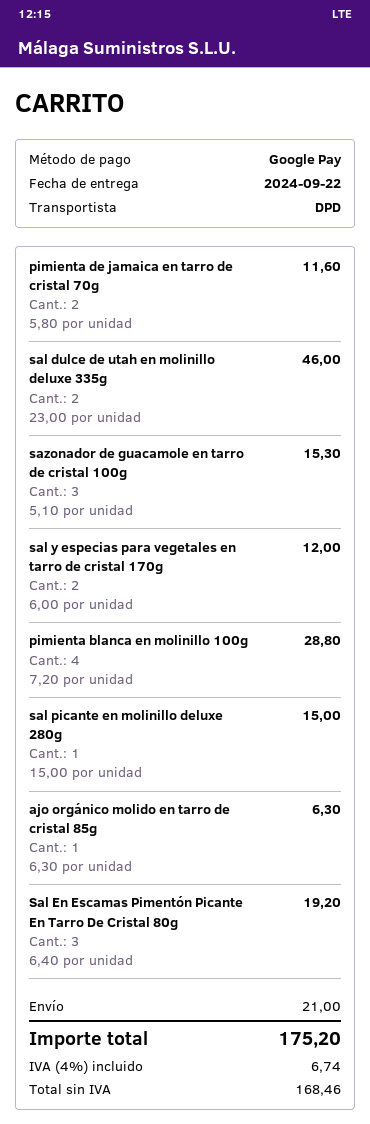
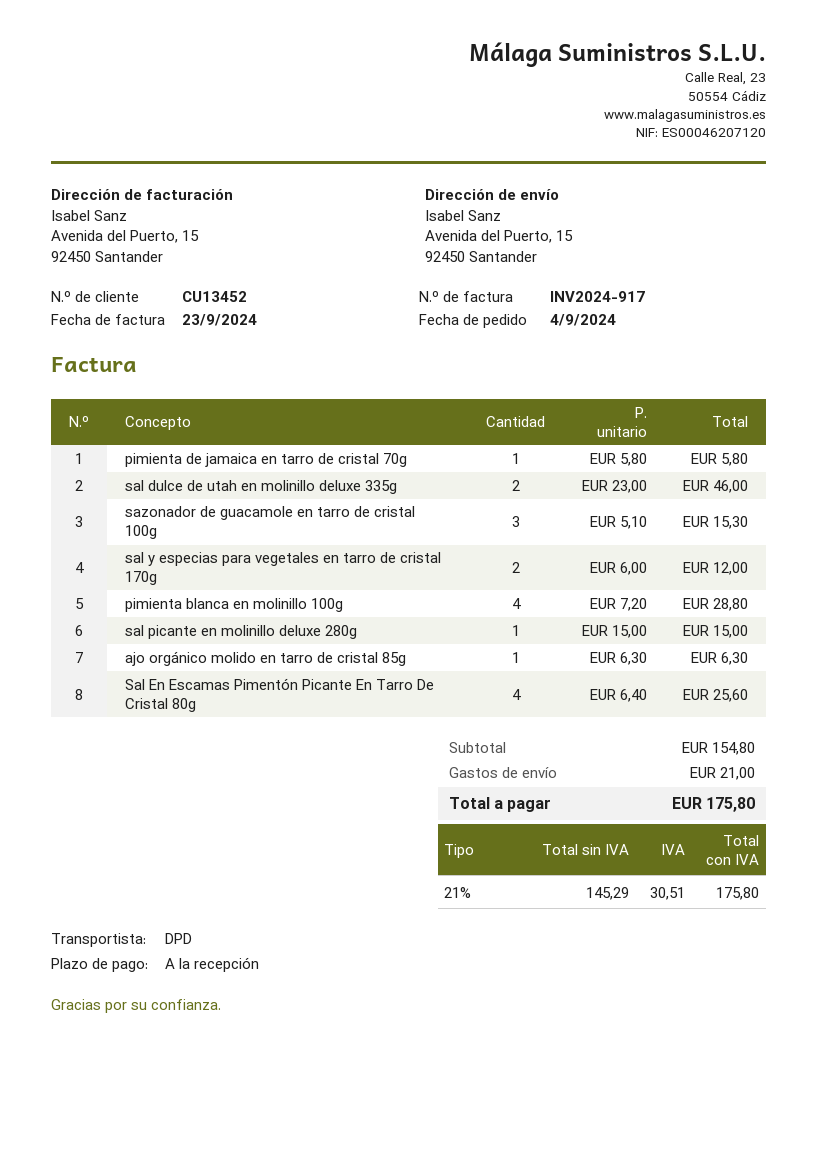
pimienta de jamaica en tarro de cristal 70g: 2 x 5.80 = 11.60 -> 1 x 5.80 = 5.80
Sal En Escamas Pimentón Picante En Tarro De Cristal 80g: 3 x 6.40 = 19.20 -> 4 x 6.40 = 25.60
net: 168.46 -> 145.29
tax: 4% = 6.74 -> 21% = 30.51
total: 175.20 -> 175.80

